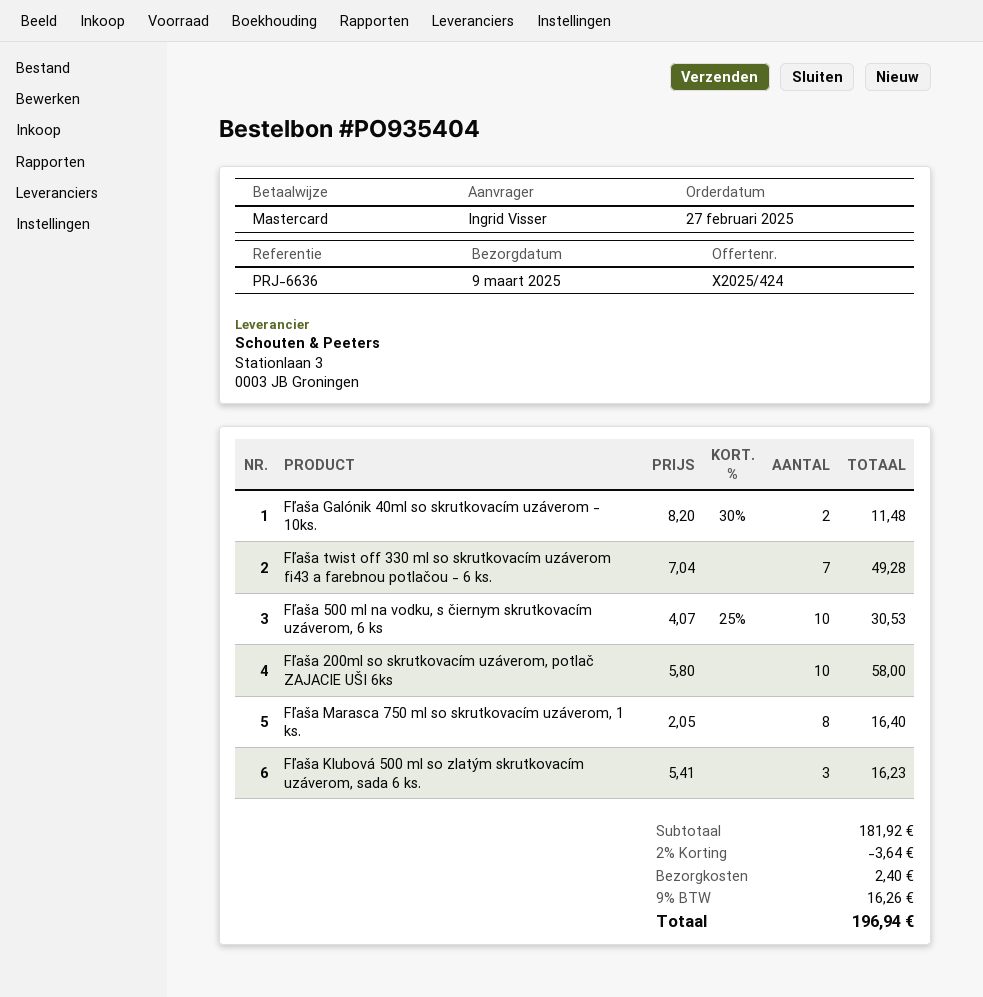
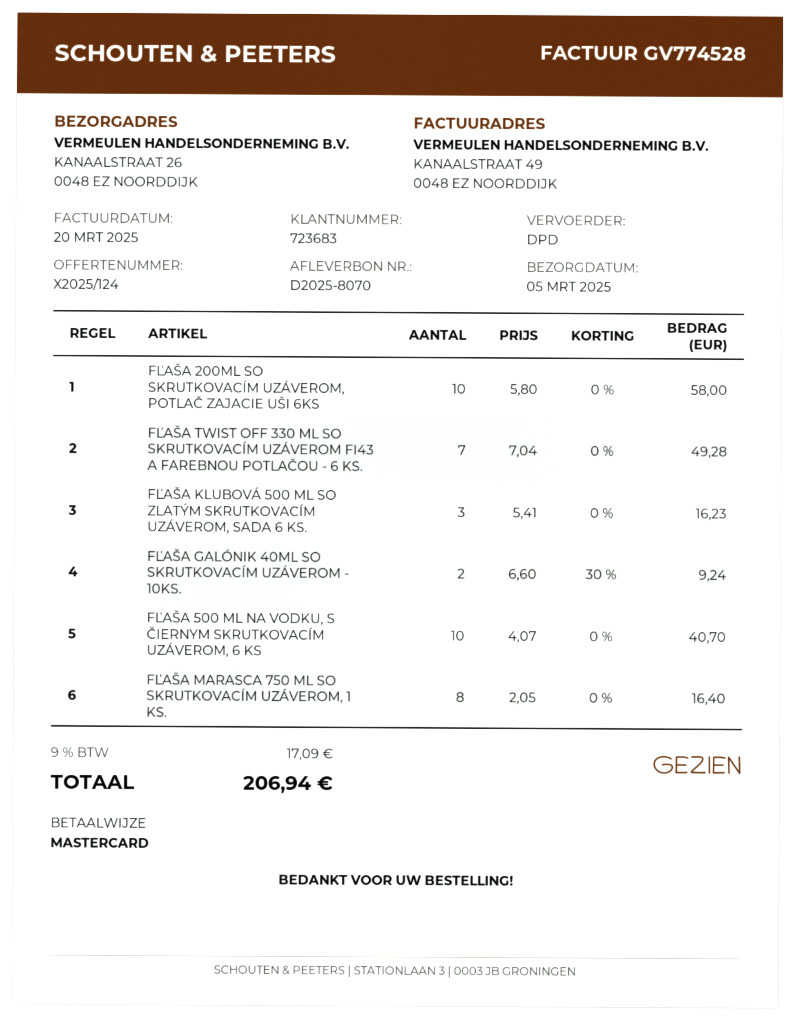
quote number: X2025/424 -> X2025/124
delivery date: 2025-03-09 -> 2025-03-05
Fľaša Galónik 40ml so skrutkovacím uzáverom - 10ks.: 2 x 8.20 - 30% = 11.48 -> 2 x 6.60 - 30% = 9.24
Fľaša 500 ml na vodku, s čiernym skrutkovacím uzáverom, 6 ks: 10 x 4.07 - 25% = 30.53 -> 10 x 4.07 = 40.70
discount: 2% = 3.64 -> none
shipping: 2.40 -> none
tax: 9% = 16.26 -> 9% = 17.09
total: 196.94 -> 206.94

